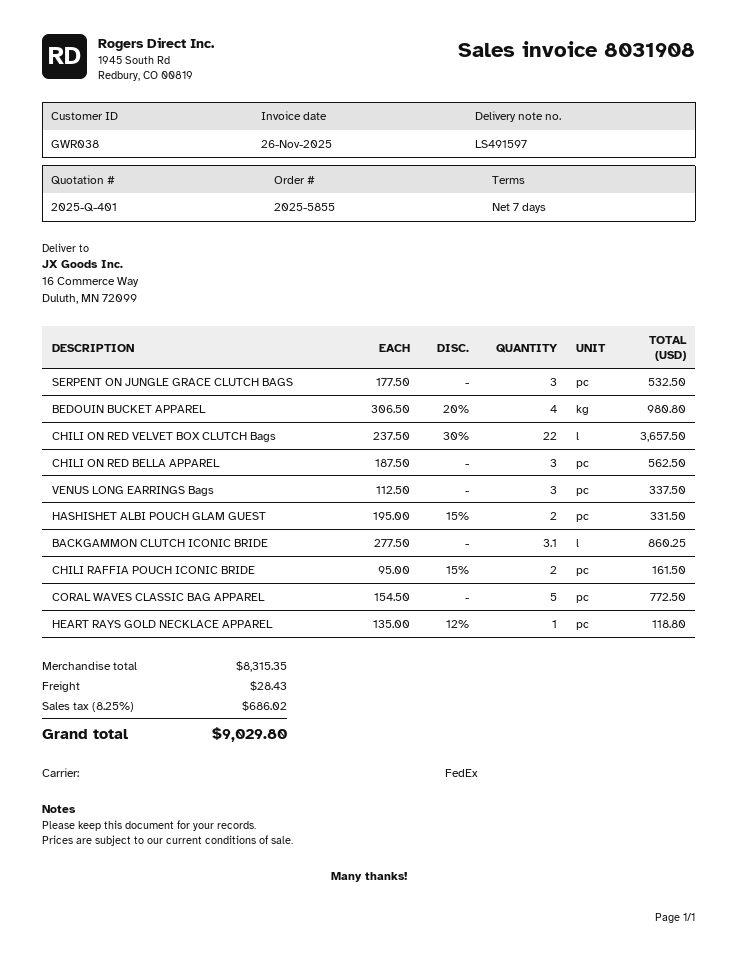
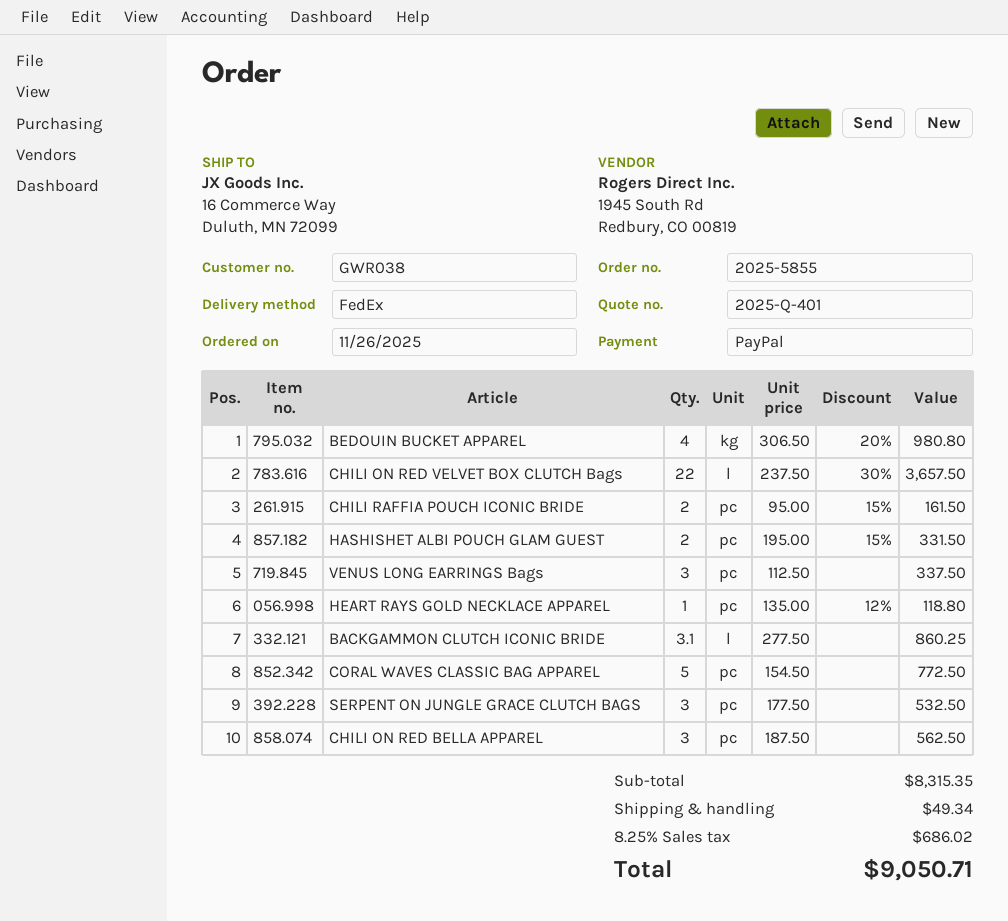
shipping: 28.43 -> 49.34
total: 9029.80 -> 9050.71

